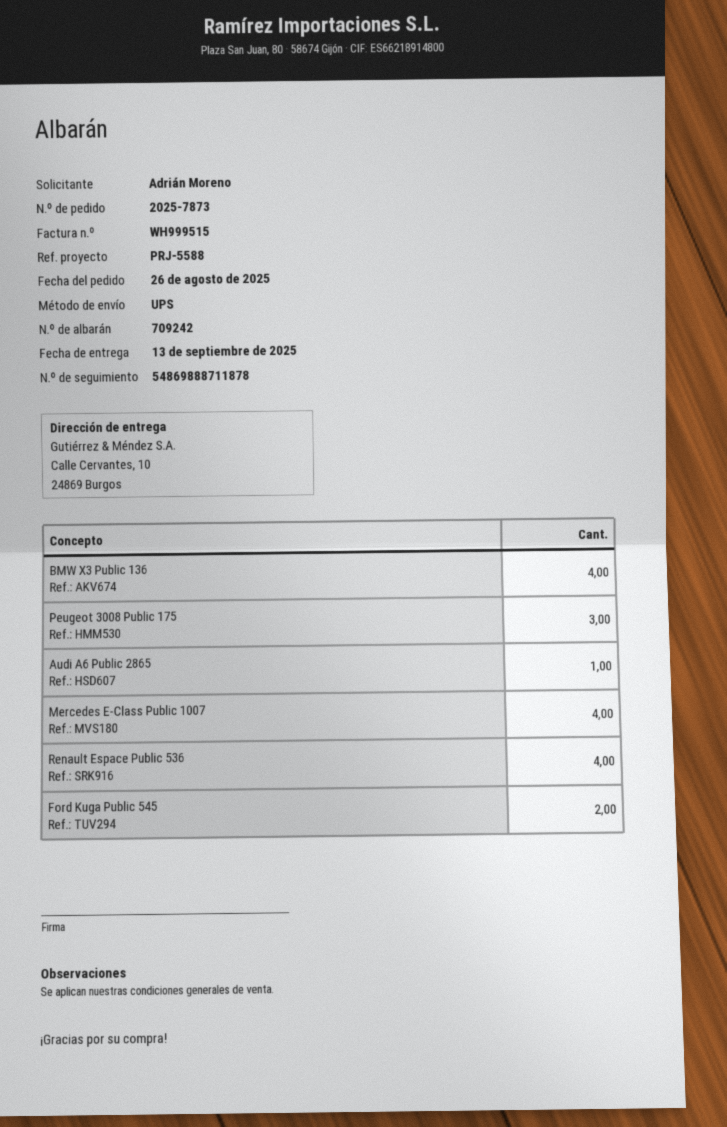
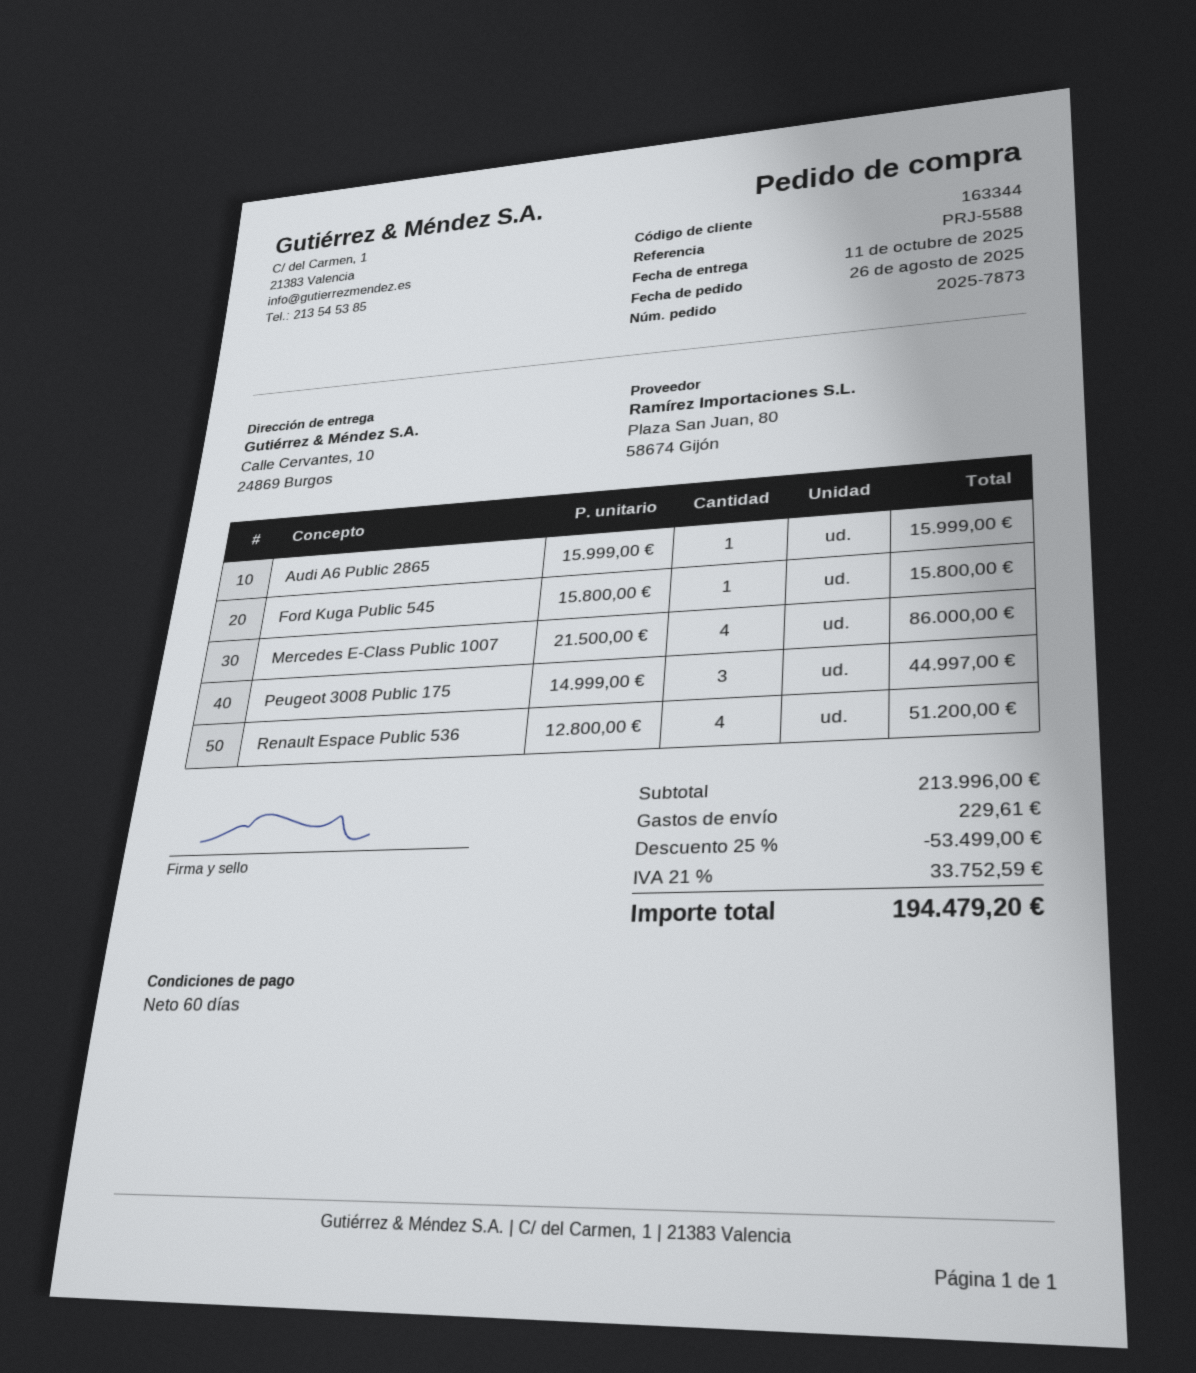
delivery date: 2025-09-13 -> 2025-10-11
BMW X3 Public 136: 4 -> none
Ford Kuga Public 545: 2 -> 1

